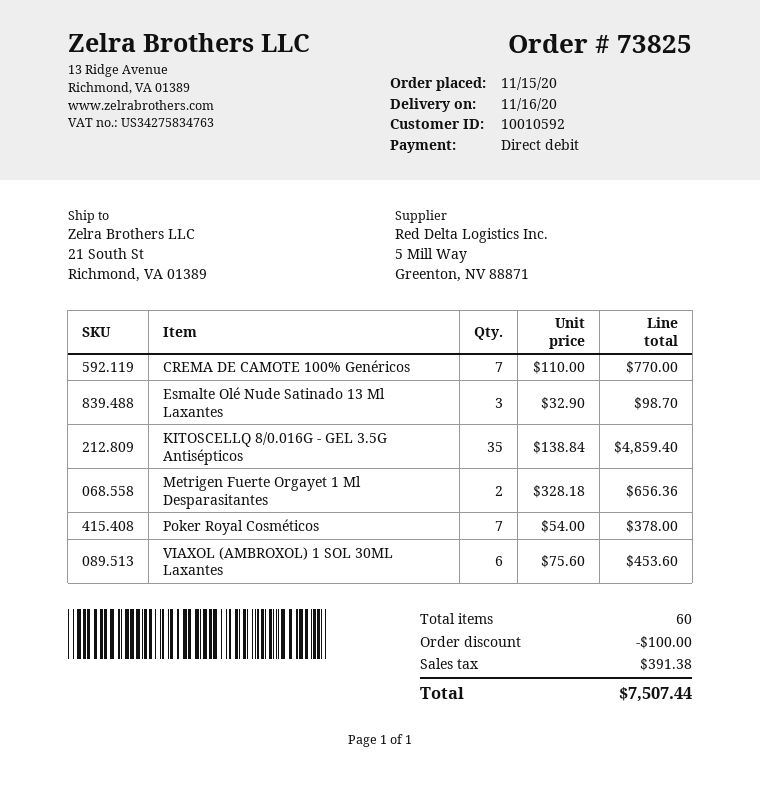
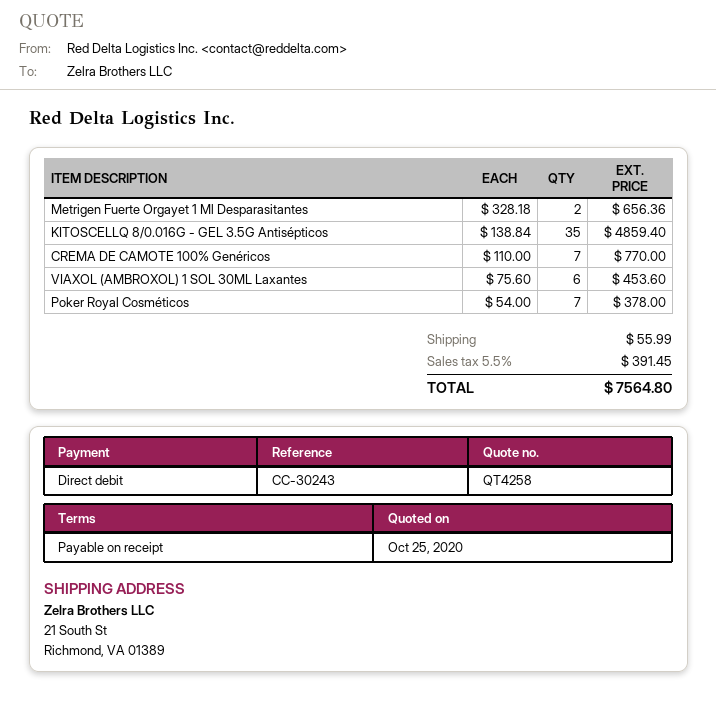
Esmalte Olé Nude Satinado 13 Ml Laxantes: 3 x 32.90 = 98.70 -> none
discount: 100.00 -> none
shipping: none -> 55.99
tax: 391.38 -> 391.45
total: 7507.44 -> 7564.80

